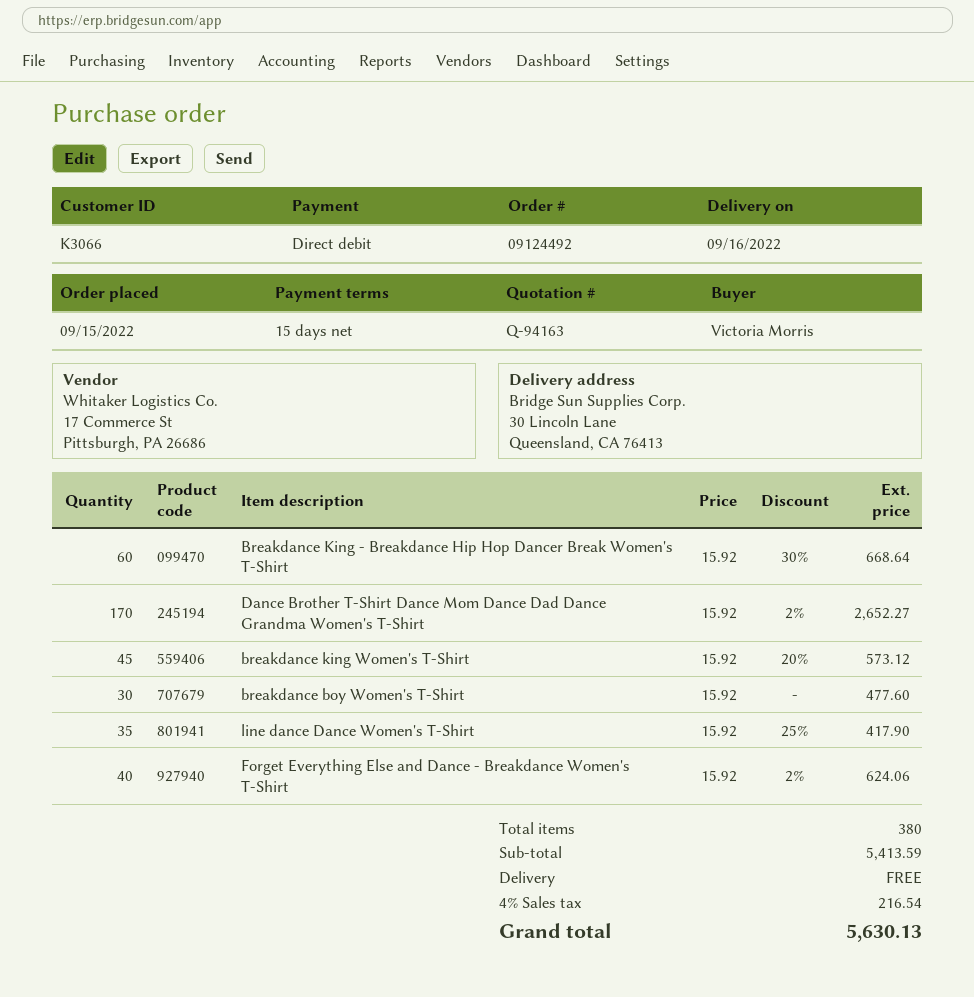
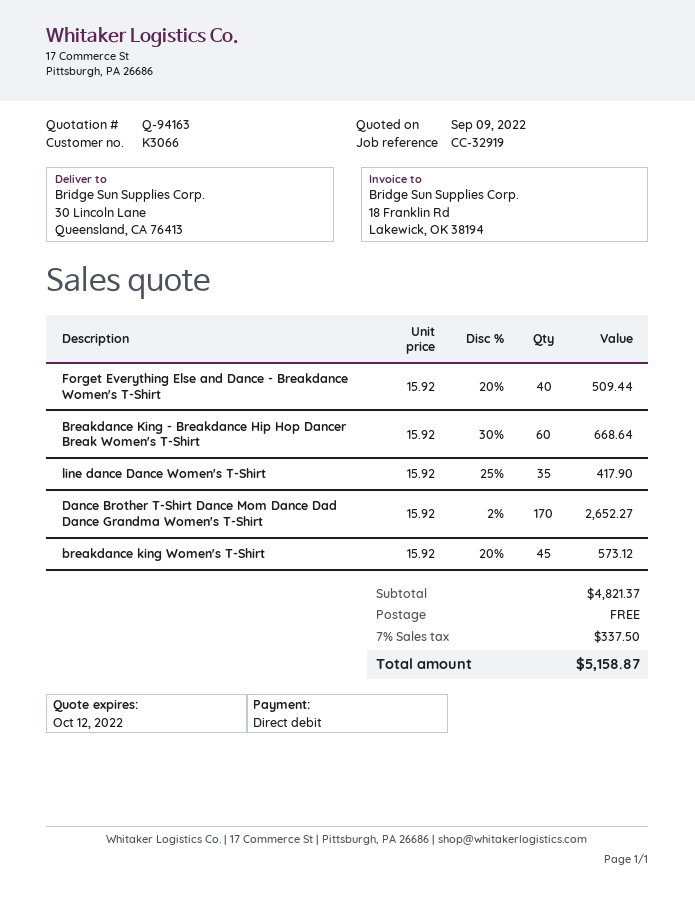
breakdance boy Women's T-Shirt: 30 x 15.92 = 477.60 -> none
Forget Everything Else and Dance - Breakdance Women's T-Shirt: 40 x 15.92 - 2% = 624.06 -> 40 x 15.92 - 20% = 509.44
subtotal: 5413.59 -> 4821.37
tax: 4% = 216.54 -> 7% = 337.50
total: 5630.13 -> 5158.87

